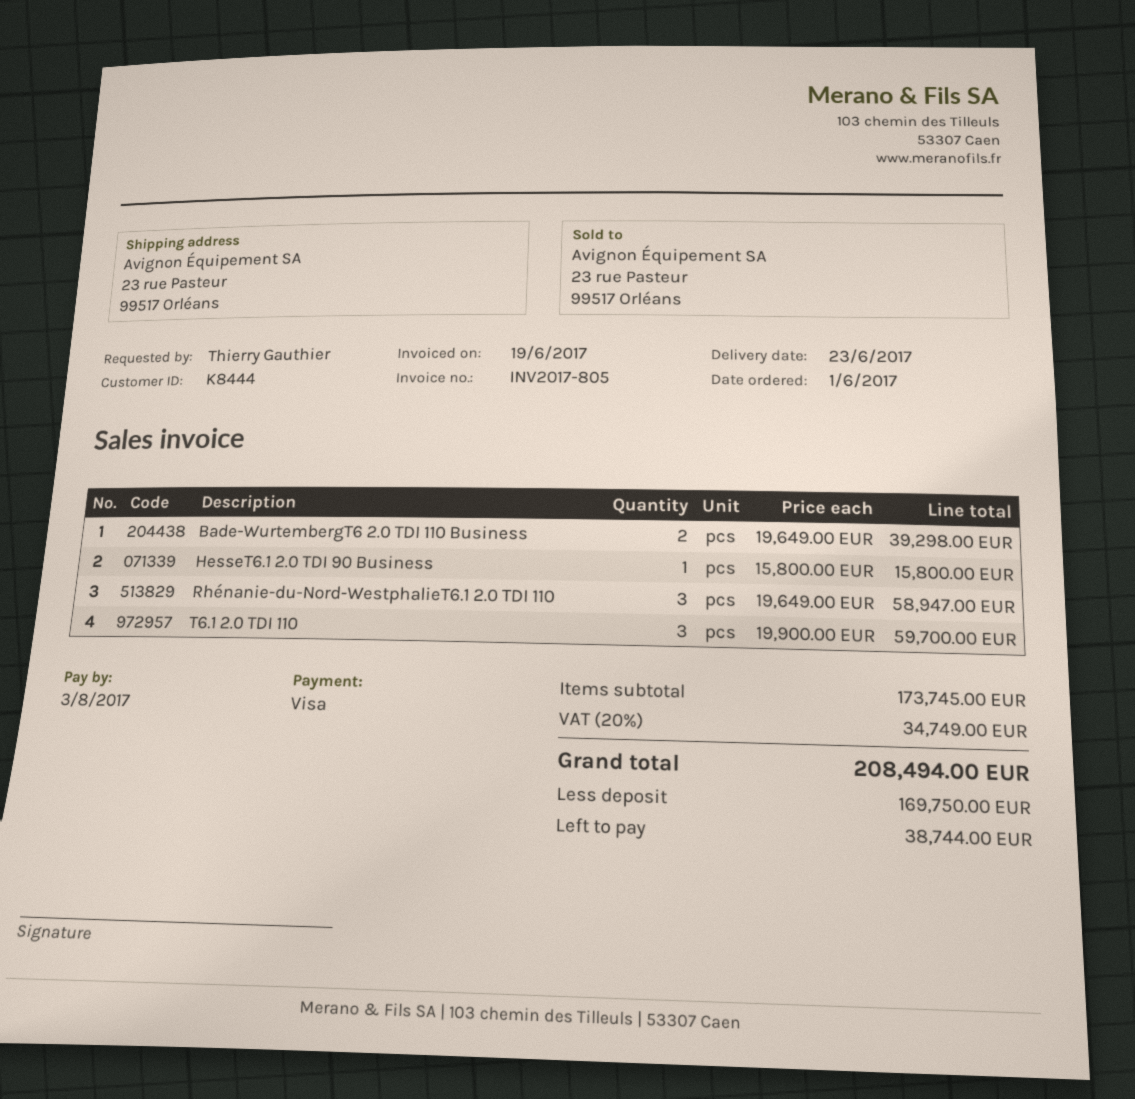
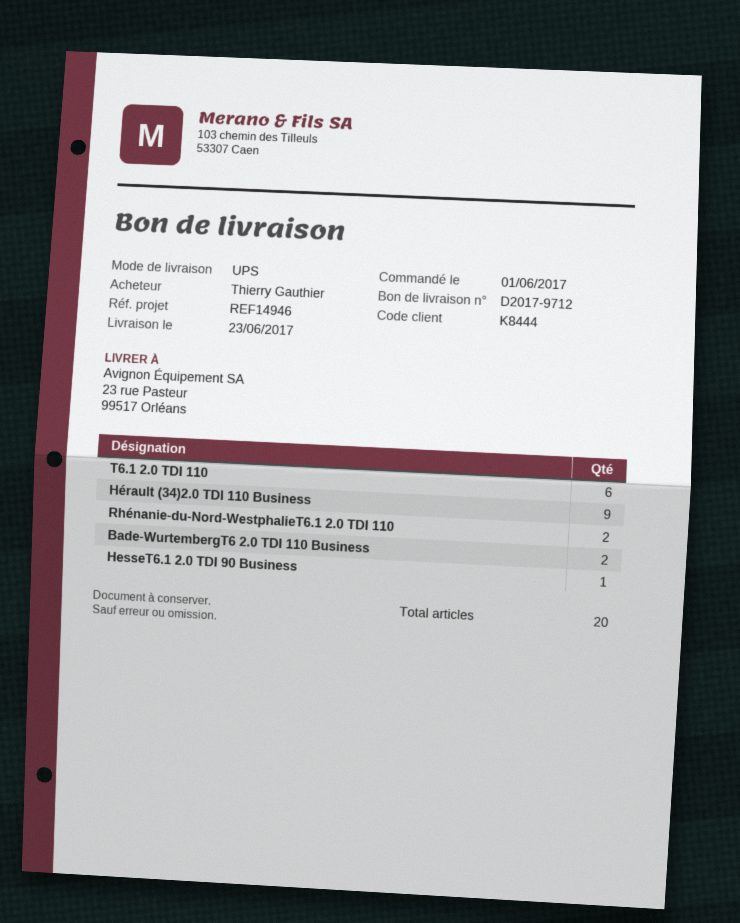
Rhénanie-du-Nord-WestphalieT6.1 2.0 TDI 110: 3 -> 2
T6.1 2.0 TDI 110: 3 -> 6
Hérault (34)2.0 TDI 110 Business: none -> 9

